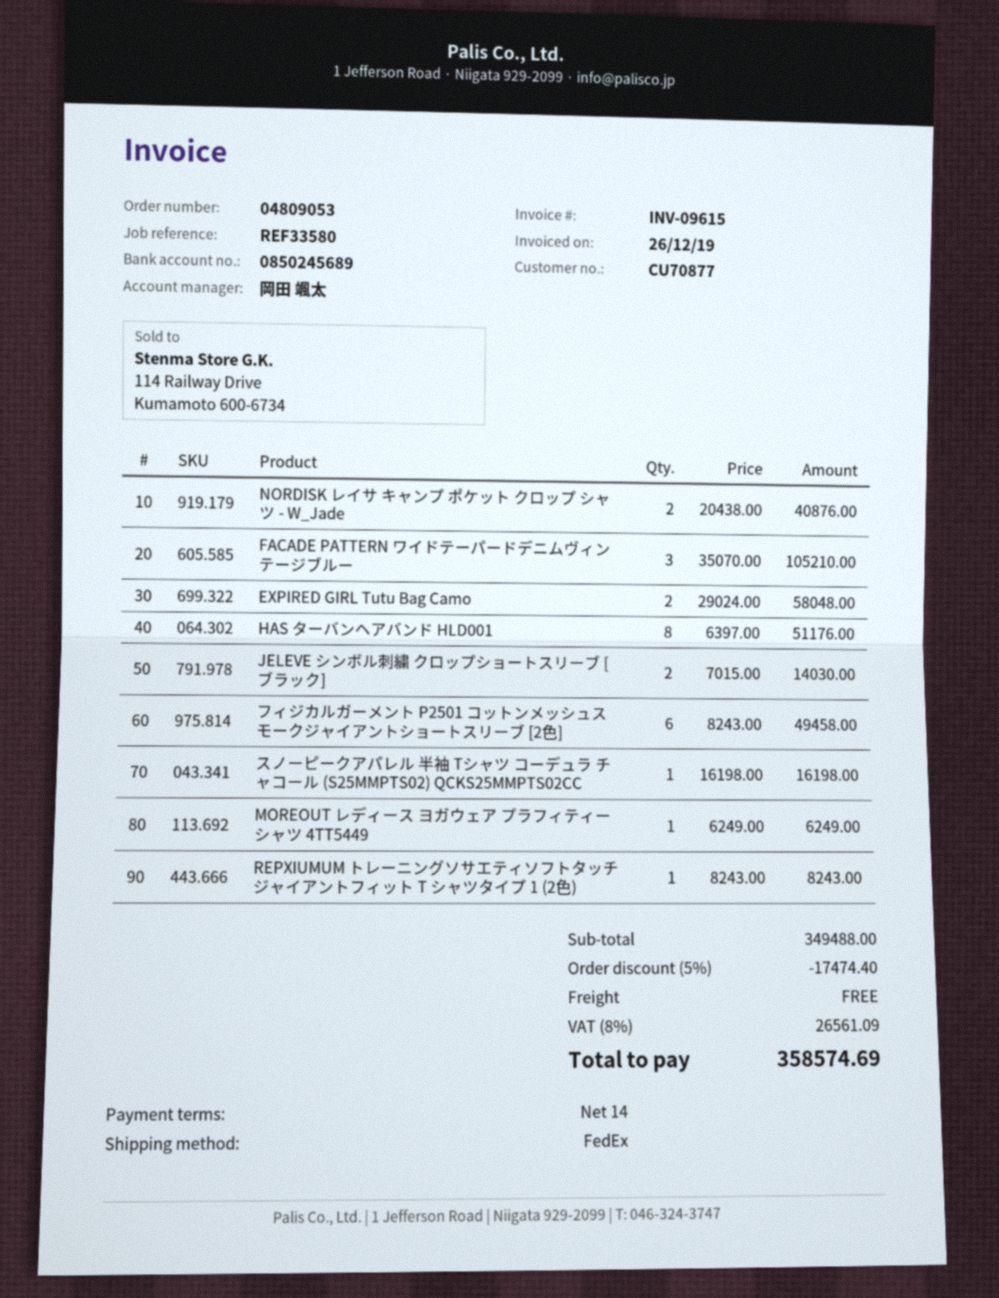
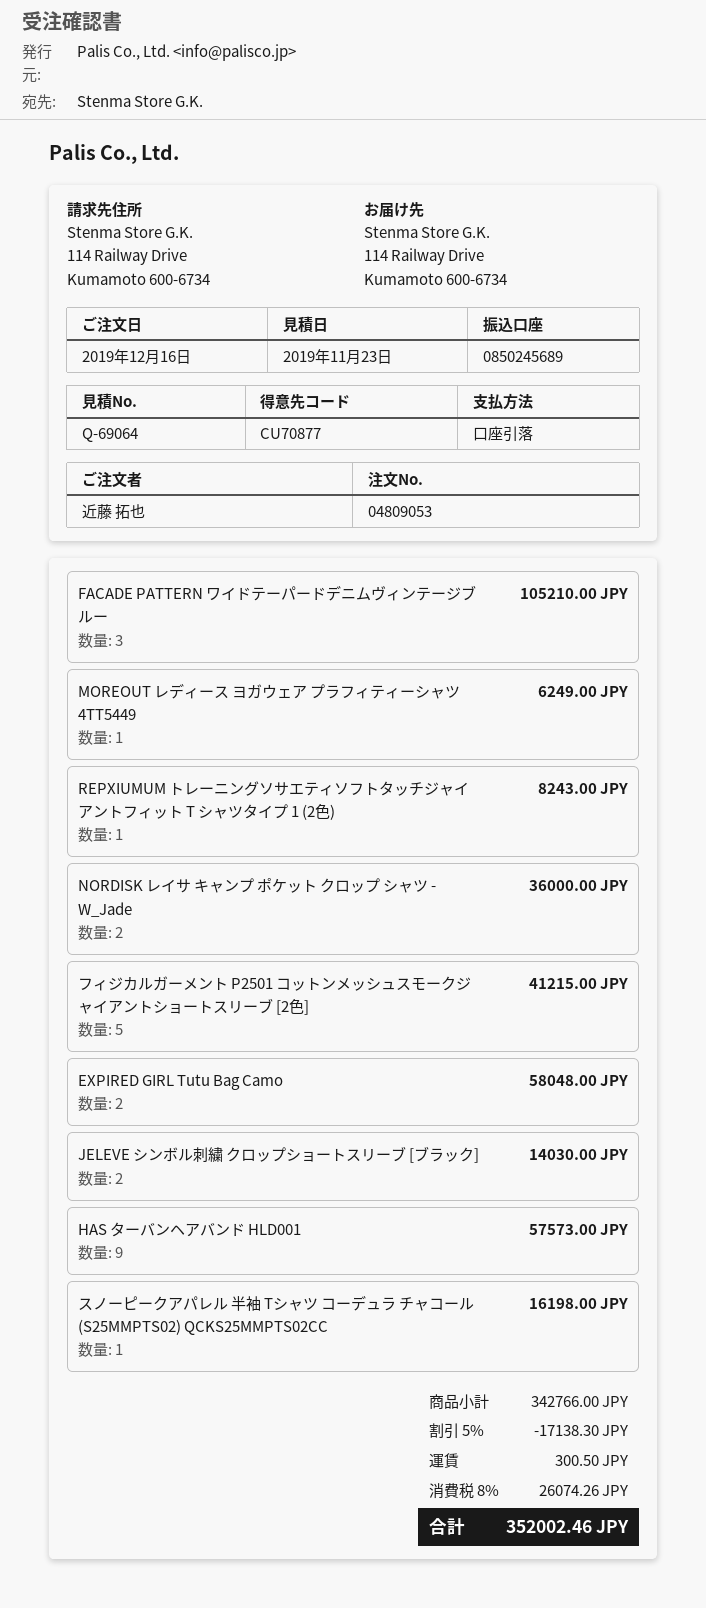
NORDISK レイサ キャンプ ポケット クロップ シャツ - W_Jade: 2 for 40876.00 -> 2 for 36000.00
HAS ターバンヘアバンド HLD001: 8 for 51176.00 -> 9 for 57573.00
フィジカルガーメント P2501 コットンメッシュスモークジャイアントショートスリーブ [2色]: 6 for 49458.00 -> 5 for 41215.00
subtotal: 349488.00 -> 342766.00
discount: 5% = 17474.40 -> 5% = 17138.30
shipping: 0.00 -> 300.50
tax: 8% = 26561.09 -> 8% = 26074.26
total: 358574.69 -> 352002.46

